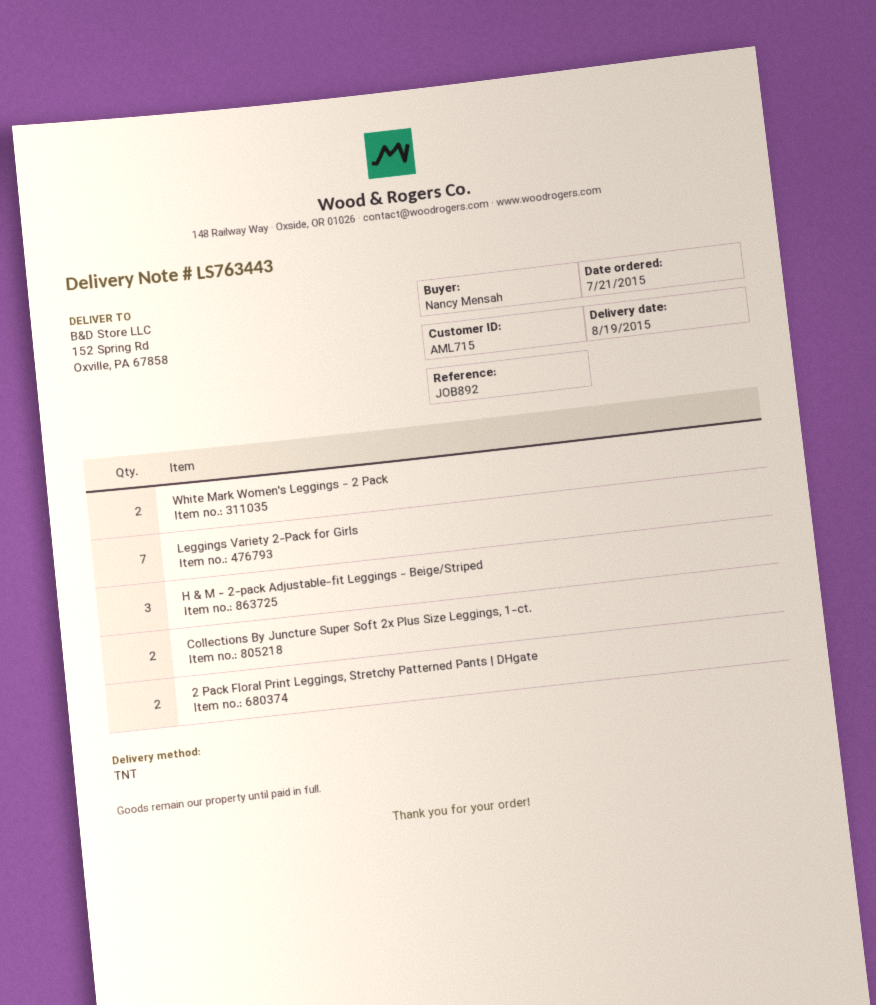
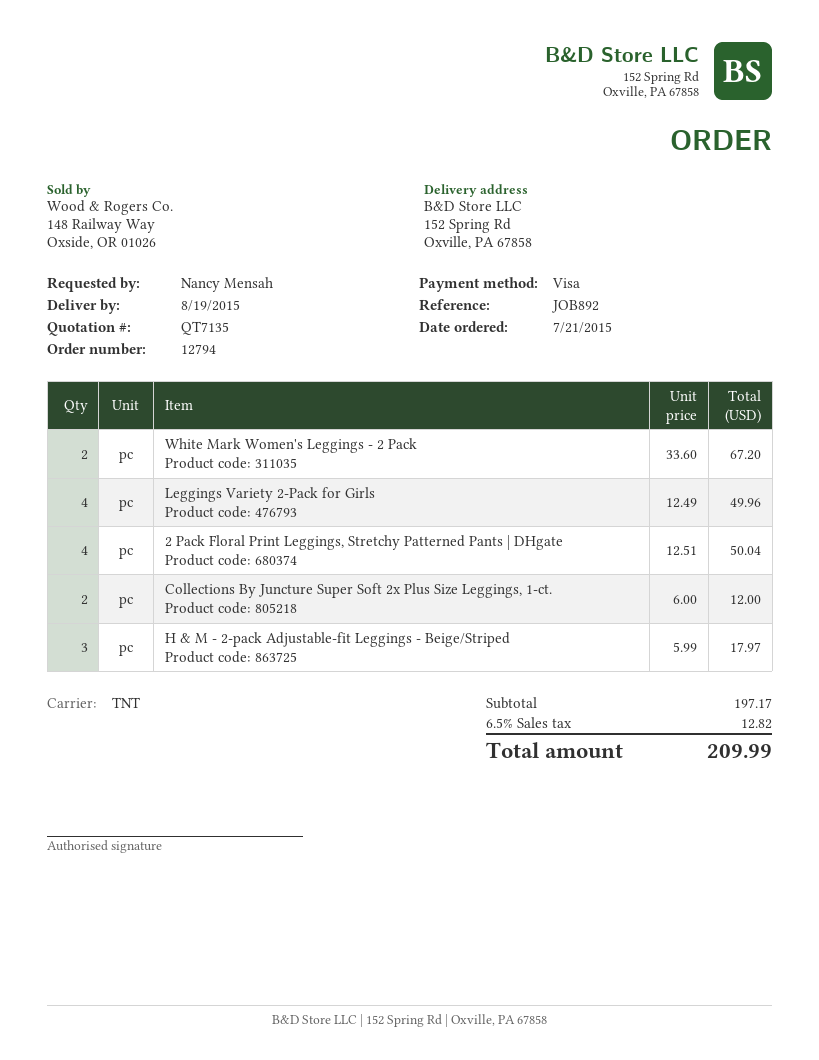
Leggings Variety 2-Pack for Girls: 7 -> 4
2 Pack Floral Print Leggings, Stretchy Patterned Pants | DHgate: 2 -> 4

